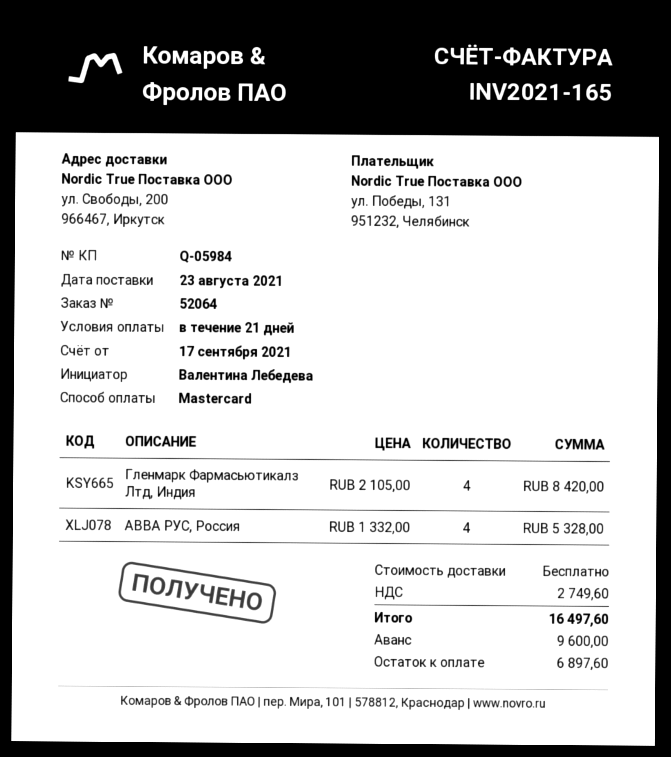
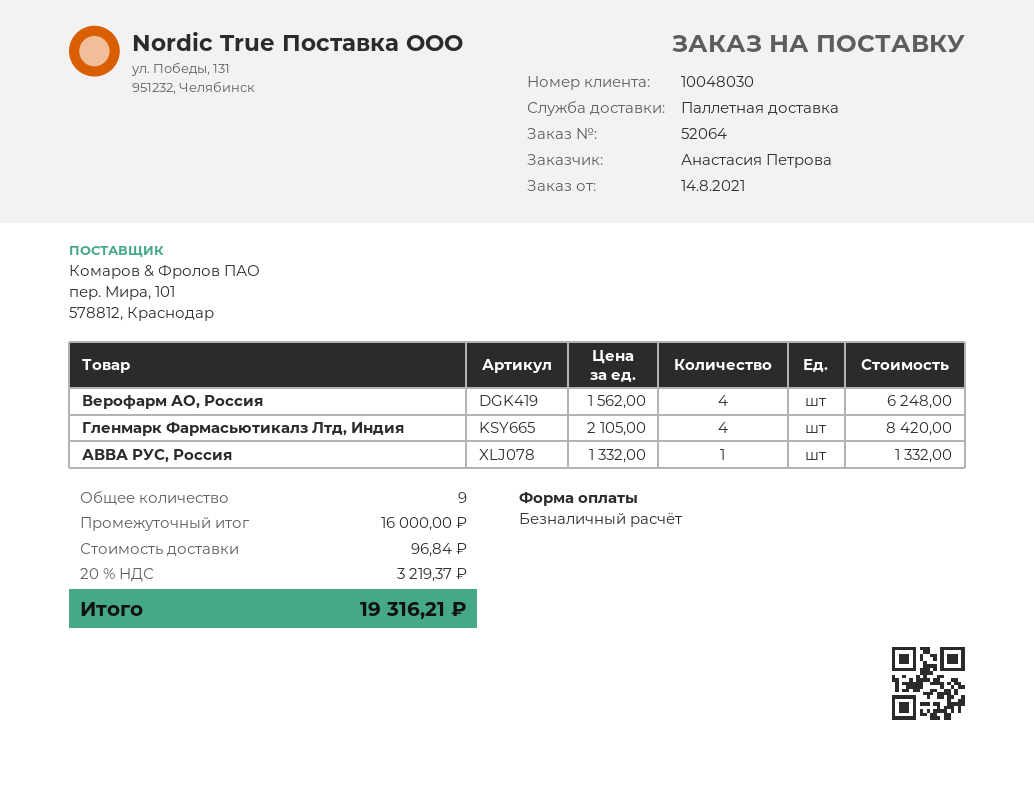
ordered by: Валентина Лебедева -> Анастасия Петрова
payment method: Mastercard -> bank transfer
АВВА РУС, Россия: 4 x 1332.00 = 5328.00 -> 1 x 1332.00 = 1332.00
Верофарм АО, Россия: none -> 4 x 1562.00 = 6248.00
shipping: 0.00 -> 96.84
tax: 2749.60 -> 3219.37
total: 16497.60 -> 19316.21

